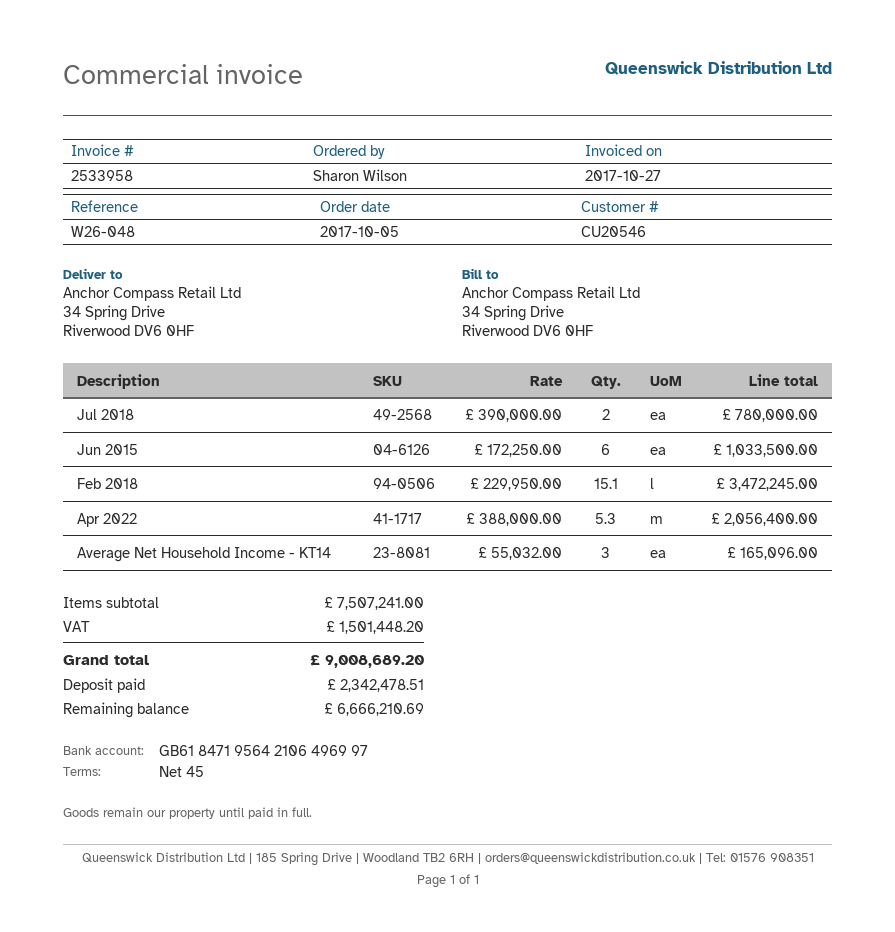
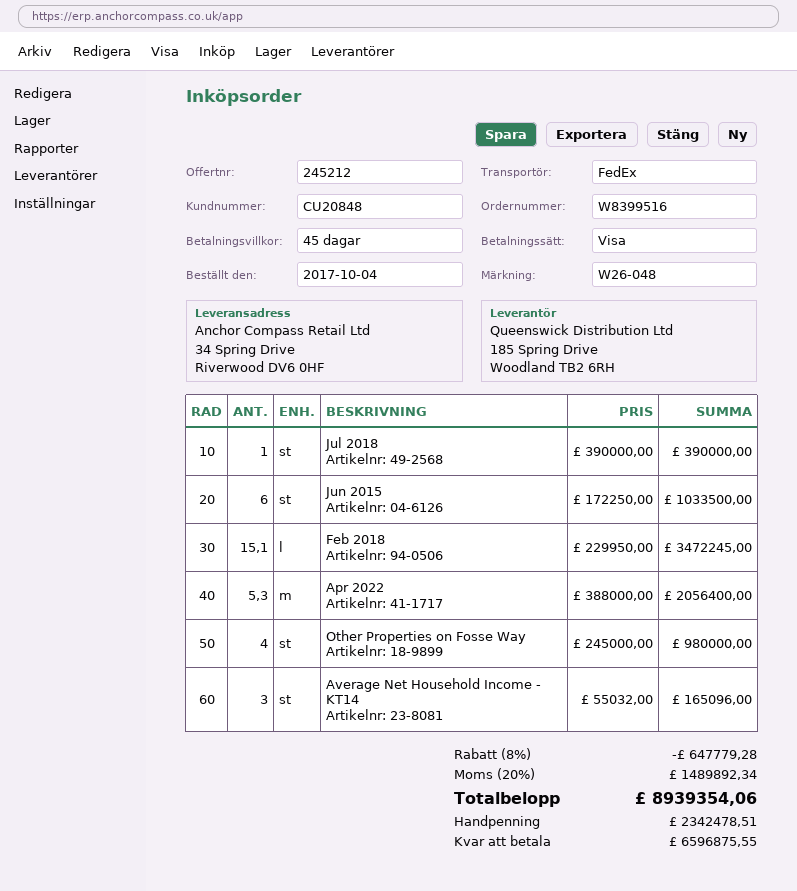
order date: 2017-10-05 -> 2017-10-04
customer number: CU20546 -> CU20848
Jul 2018: 2 x 390000.00 = 780000.00 -> 1 x 390000.00 = 390000.00
Other Properties on Fosse Way: none -> 4 x 245000.00 = 980000.00
discount: none -> 8% = 647779.28
tax: 1501448.20 -> 1489892.34
total: 9008689.20 -> 8939354.06
balance: 6666210.69 -> 6596875.55

